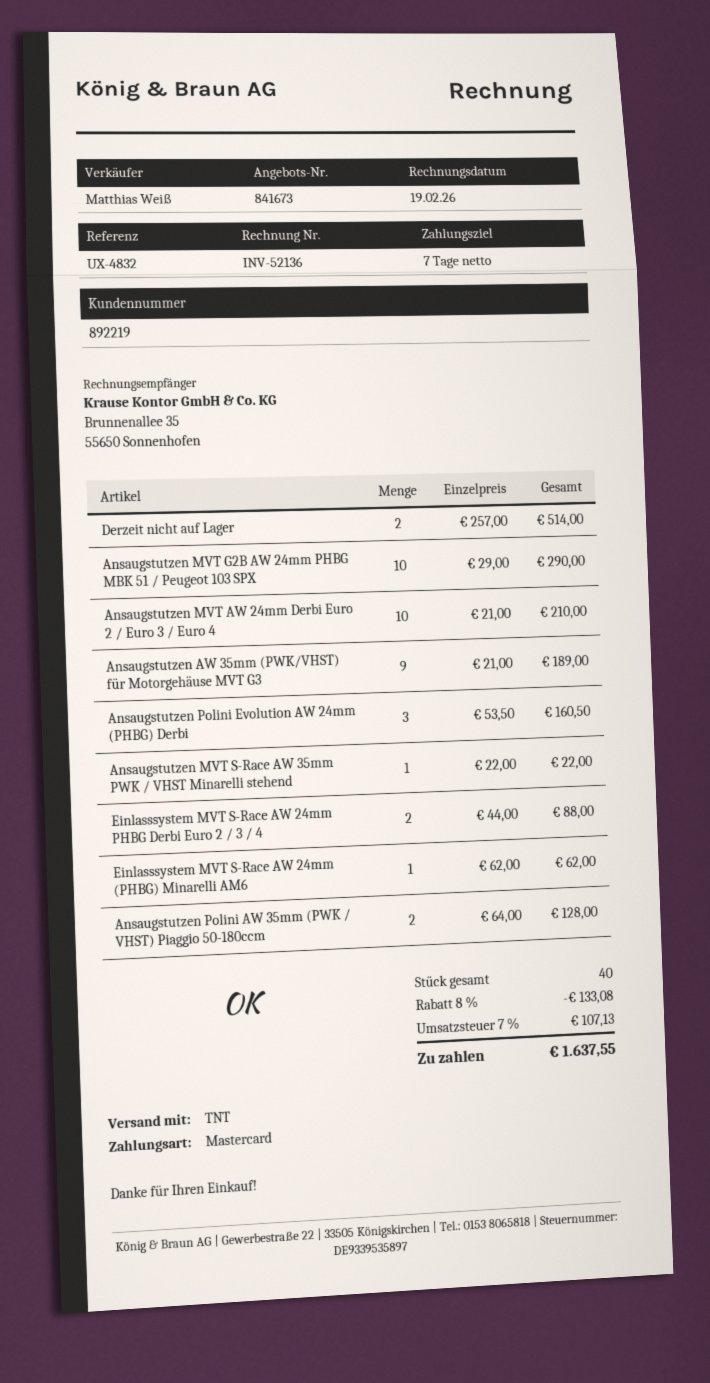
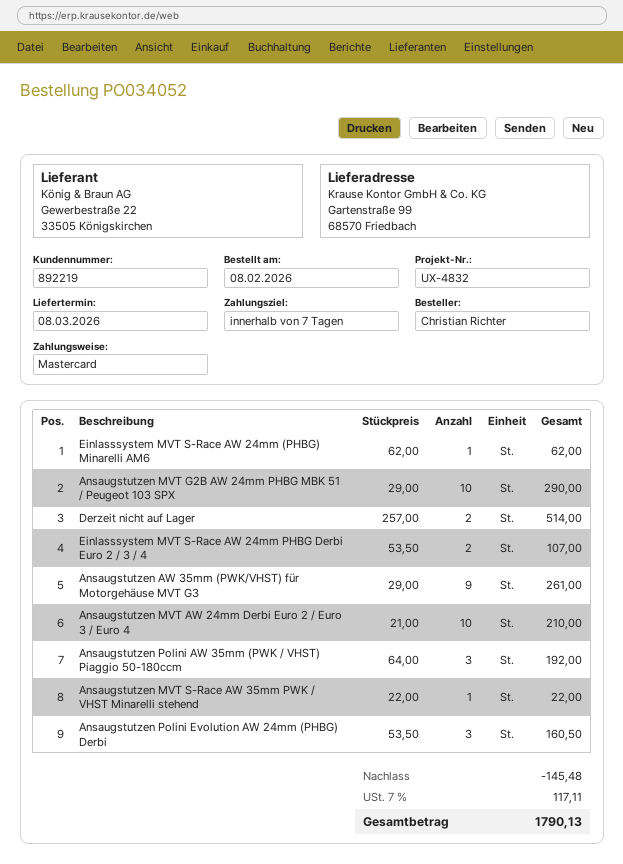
Ansaugstutzen AW 35mm (PWK/VHST) für Motorgehäuse MVT G3: 9 x 21.00 = 189.00 -> 9 x 29.00 = 261.00
Einlasssystem MVT S-Race AW 24mm PHBG Derbi Euro 2 / 3 / 4: 2 x 44.00 = 88.00 -> 2 x 53.50 = 107.00
Ansaugstutzen Polini AW 35mm (PWK / VHST) Piaggio 50-180ccm: 2 x 64.00 = 128.00 -> 3 x 64.00 = 192.00
discount: 133.08 -> 145.48
tax: 7% = 107.13 -> 7% = 117.11
total: 1637.55 -> 1790.13

